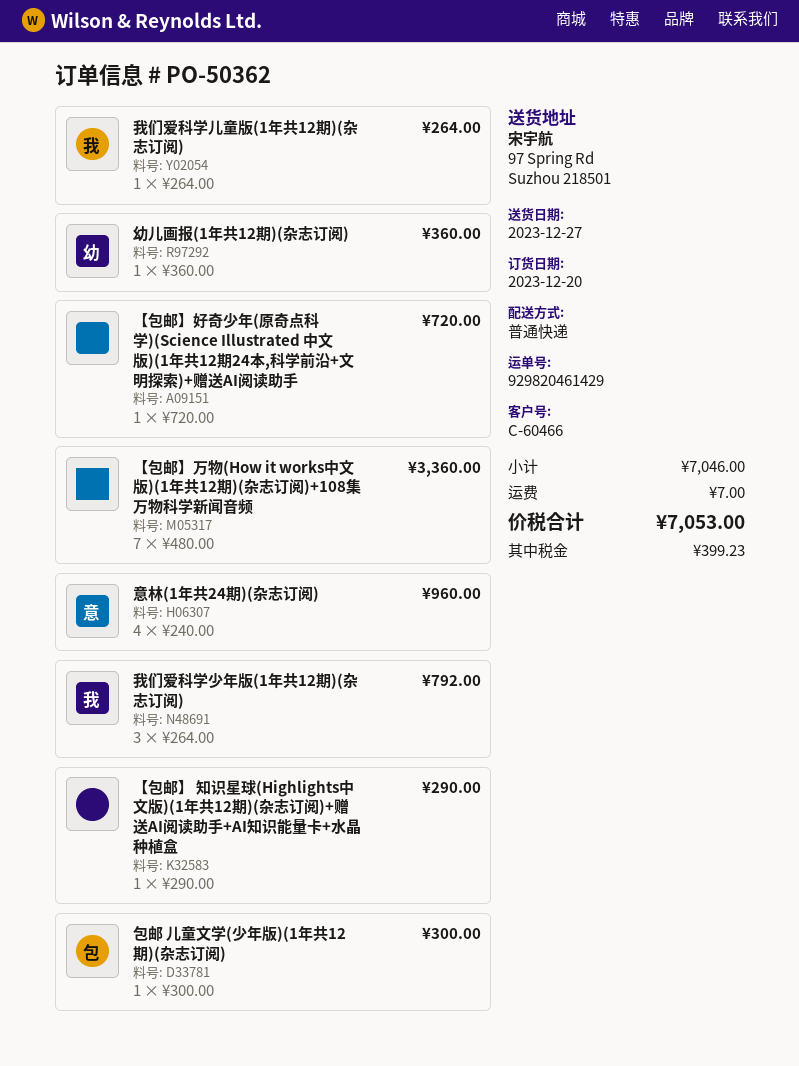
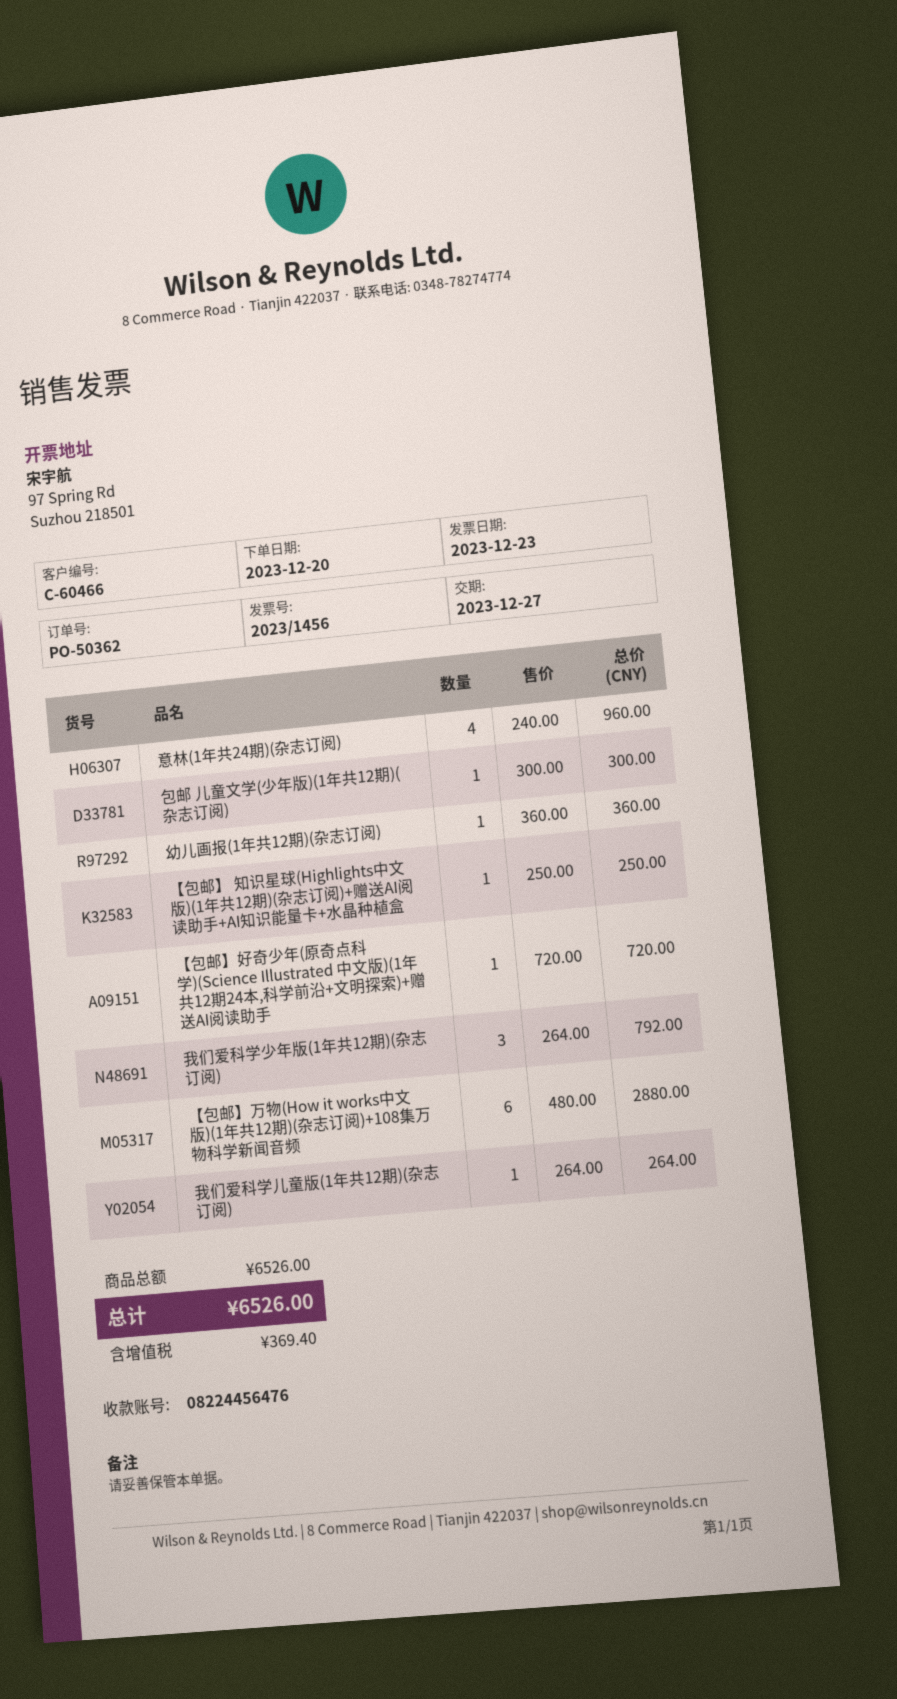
【包邮】万物(How it works中文版)(1年共12期)(杂志订阅)+108集万物科学新闻音频: 7 x 480.00 = 3360.00 -> 6 x 480.00 = 2880.00
【包邮】 知识星球(Highlights中文版)(1年共12期)(杂志订阅)+赠送AI阅读助手+AI知识能量卡+水晶种植盒: 1 x 290.00 = 290.00 -> 1 x 250.00 = 250.00
subtotal: 7046.00 -> 6526.00
shipping: 7.00 -> none
tax: 399.23 -> 369.40
total: 7053.00 -> 6526.00

